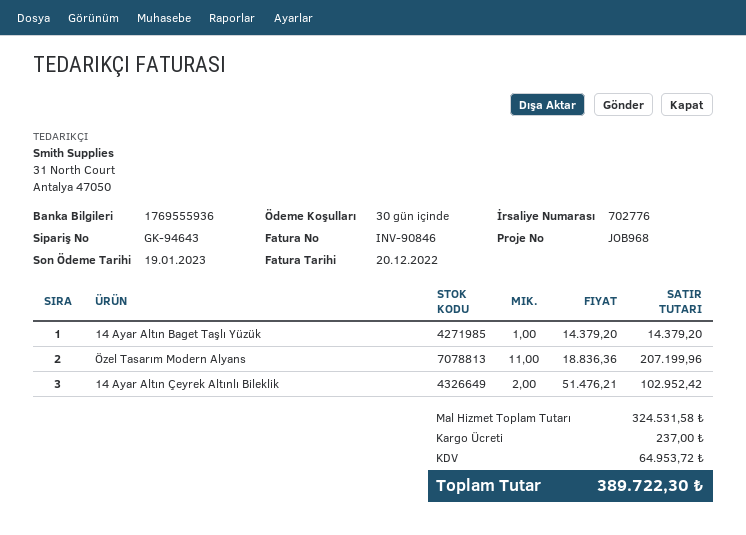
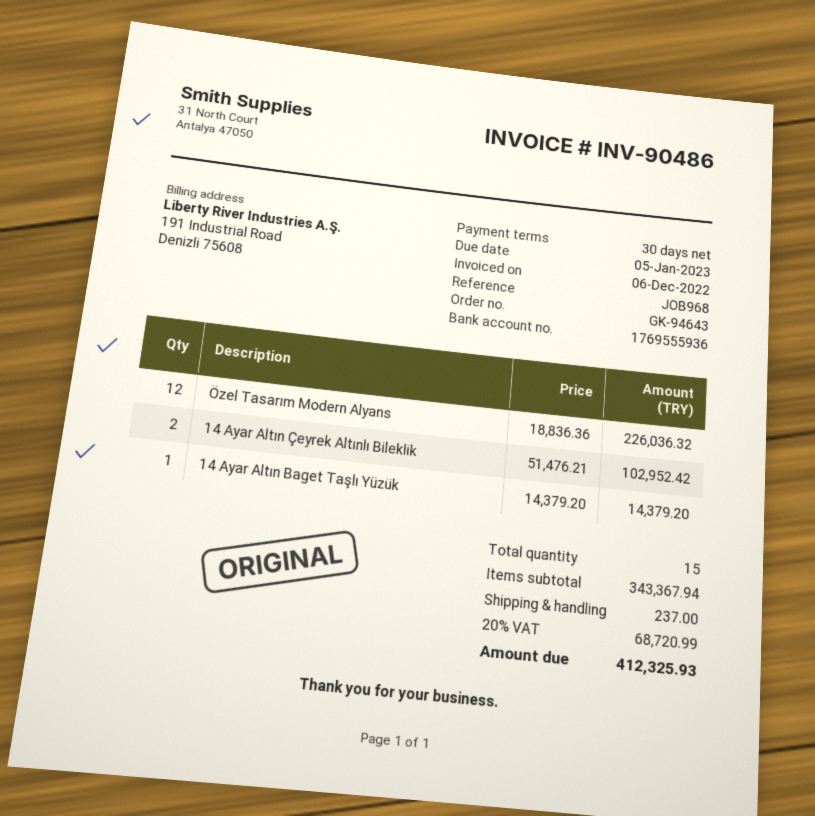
invoice number: INV-90846 -> INV-90486
invoice date: 2022-12-20 -> 2022-12-06
due date: 2023-01-19 -> 2023-01-05
Özel Tasarım Modern Alyans: 11 x 18836.36 = 207199.96 -> 12 x 18836.36 = 226036.32
subtotal: 324531.58 -> 343367.94
tax: 64953.72 -> 68720.99
total: 389722.30 -> 412325.93

